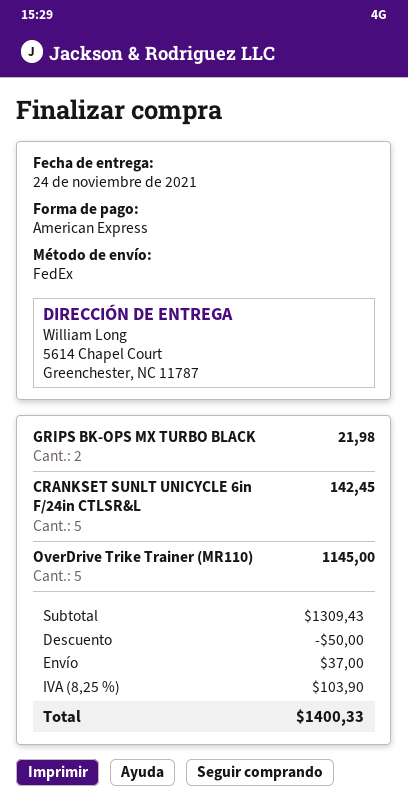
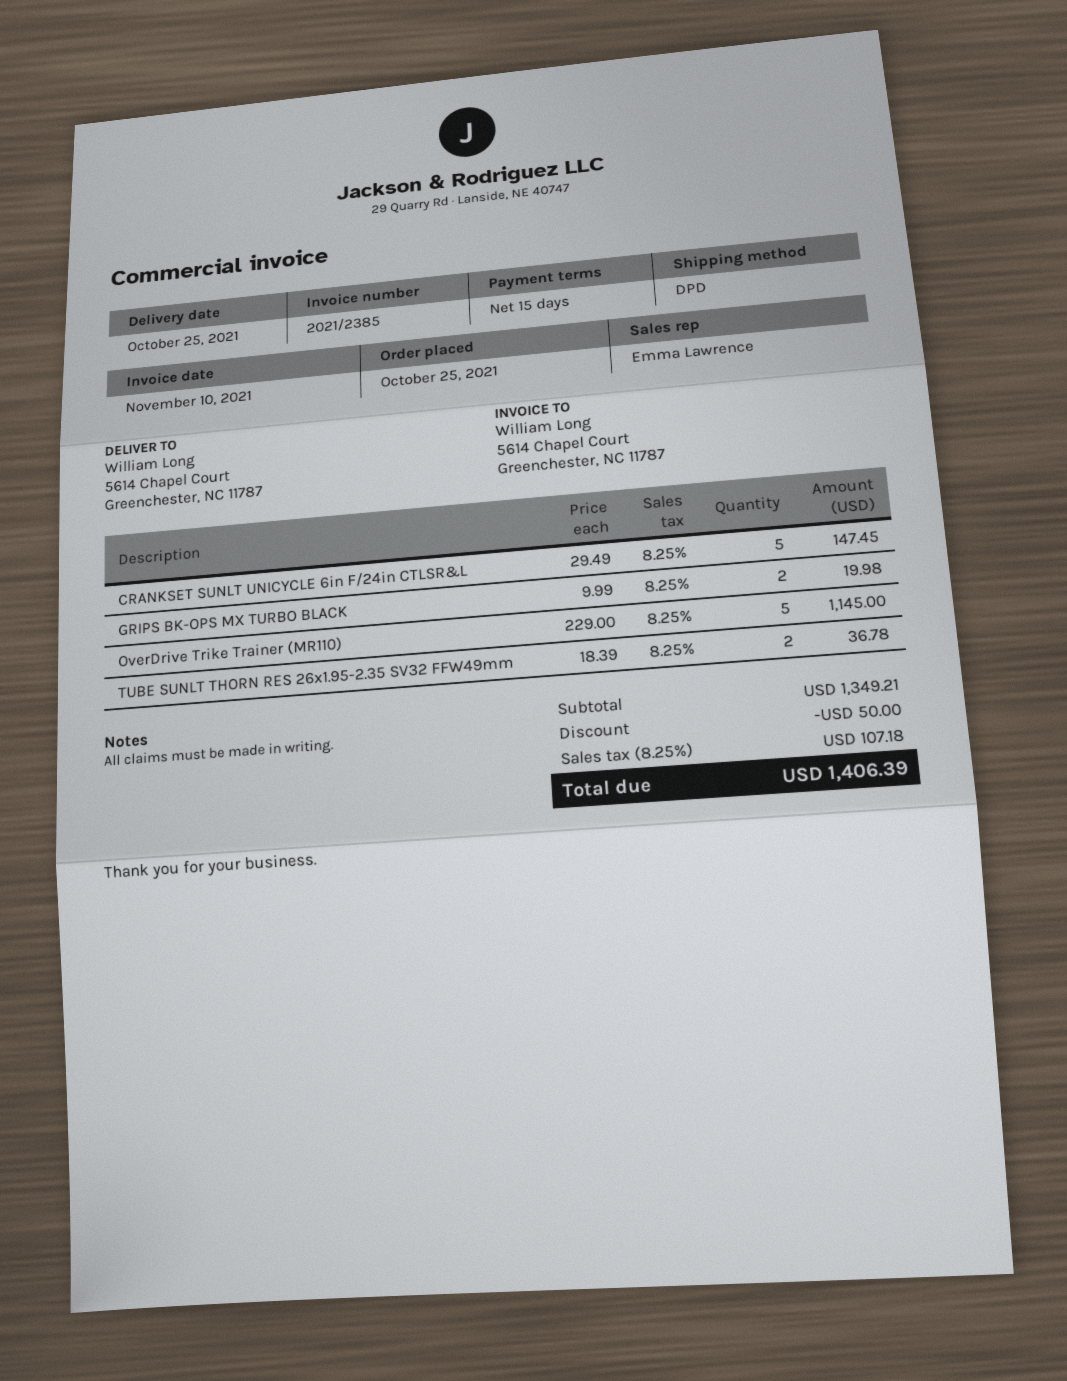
delivery date: 2021-11-24 -> 2021-10-25
shipping method: FedEx -> DPD
GRIPS BK-OPS MX TURBO BLACK: 2 for 21.98 -> 2 for 19.98
CRANKSET SUNLT UNICYCLE 6in F/24in CTLSR&L: 5 for 142.45 -> 5 for 147.45
TUBE SUNLT THORN RES 26x1.95-2.35 SV32 FFW49mm: none -> 2 for 36.78
subtotal: 1309.43 -> 1349.21
shipping: 37.00 -> none
tax: 8.25% = 103.90 -> 8.25% = 107.18
total: 1400.33 -> 1406.39

